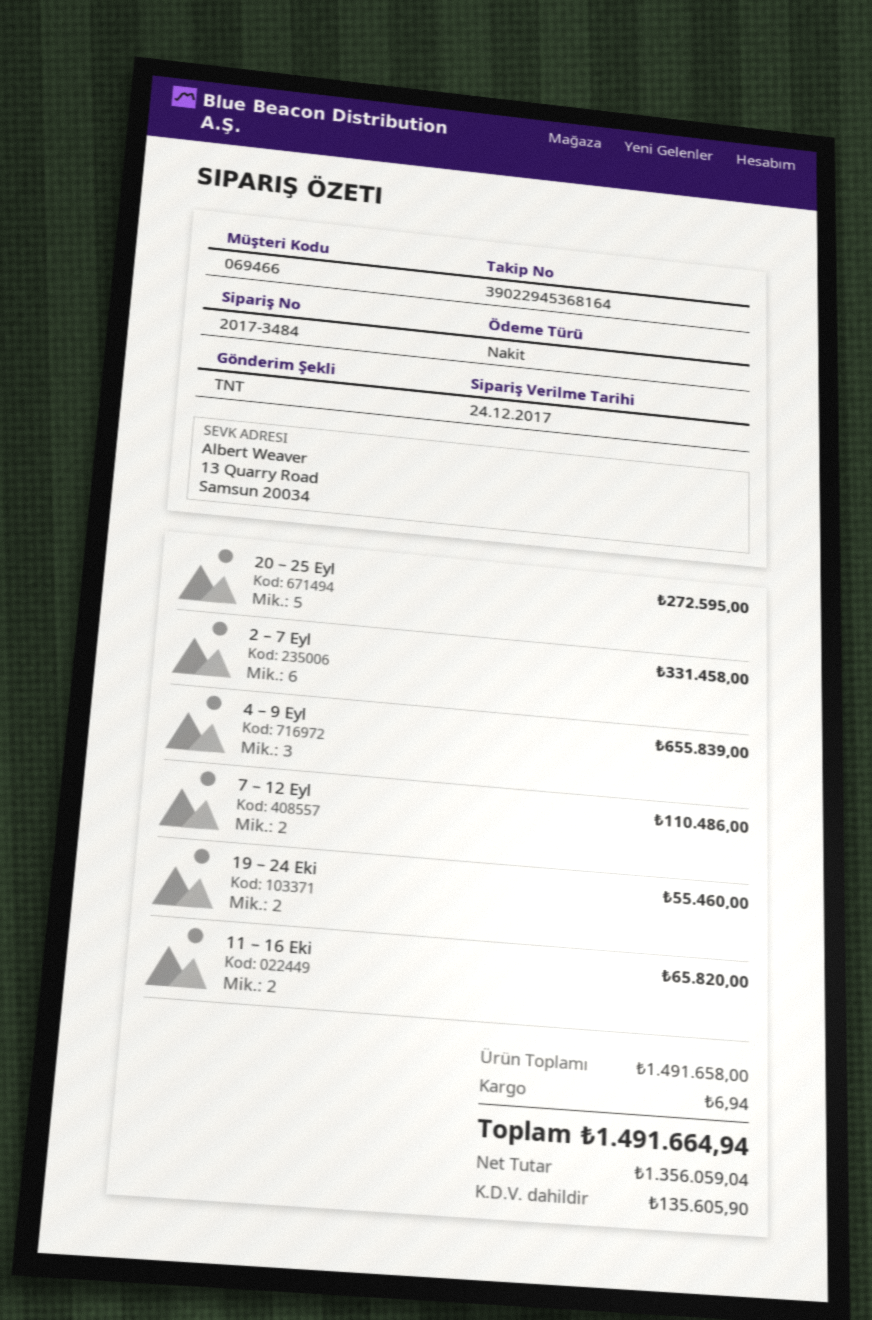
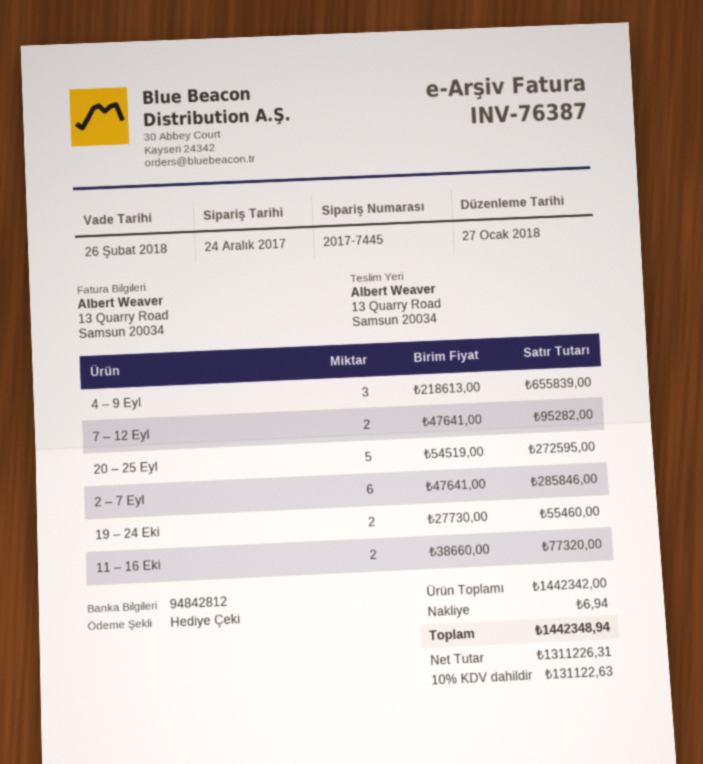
order number: 2017-3484 -> 2017-7445
payment method: cash -> gift card
2 – 7 Eyl: 6 for 331458.00 -> 6 for 285846.00
7 – 12 Eyl: 2 for 110486.00 -> 2 for 95282.00
11 – 16 Eki: 2 for 65820.00 -> 2 for 77320.00
subtotal: 1491658.00 -> 1442342.00
net: 1356059.04 -> 1311226.31
tax: 135605.90 -> 131122.63
total: 1491664.94 -> 1442348.94

